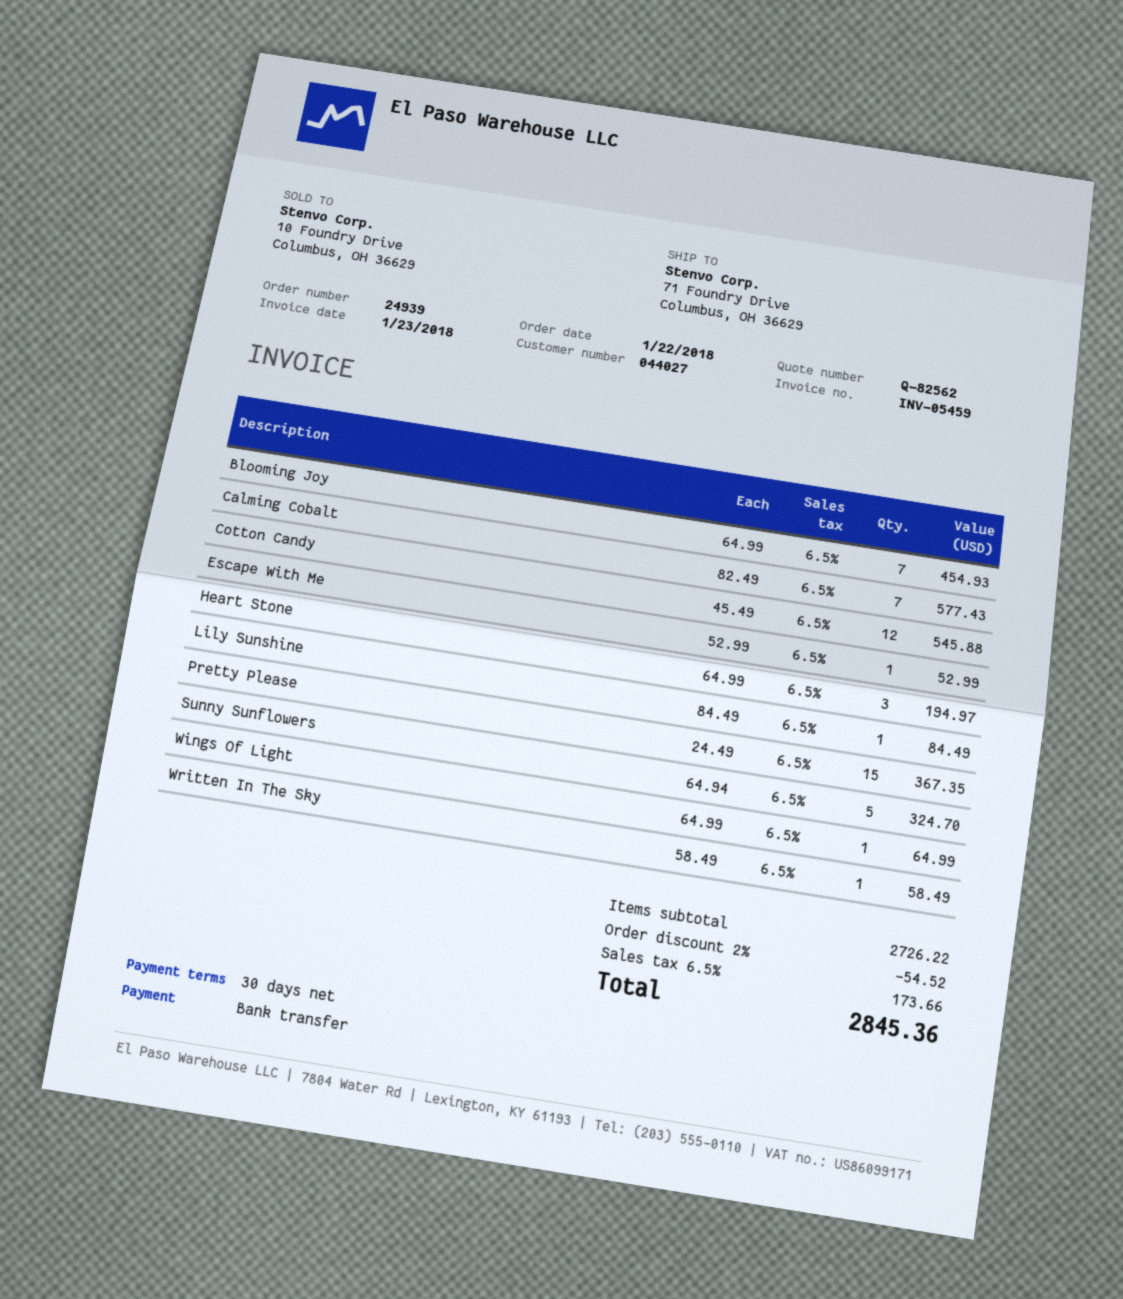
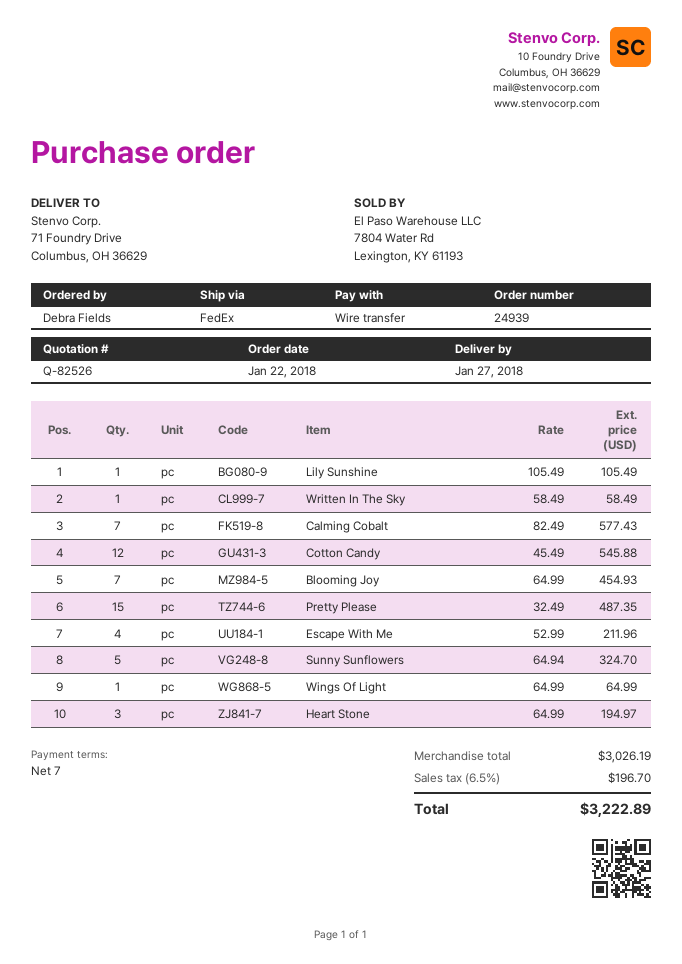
quote number: Q-82562 -> Q-82526
payment terms: 30 days -> 7 days
Escape With Me: 1 x 52.99 = 52.99 -> 4 x 52.99 = 211.96
Lily Sunshine: 1 x 84.49 = 84.49 -> 1 x 105.49 = 105.49
Pretty Please: 15 x 24.49 = 367.35 -> 15 x 32.49 = 487.35
subtotal: 2726.22 -> 3026.19
discount: 2% = 54.52 -> none
tax: 6.5% = 173.66 -> 6.5% = 196.70
total: 2845.36 -> 3222.89

